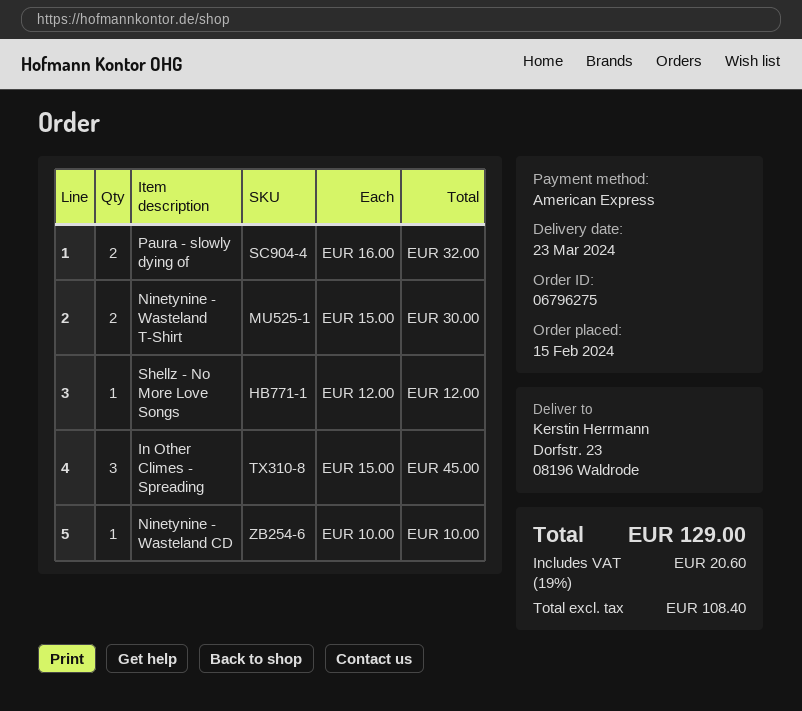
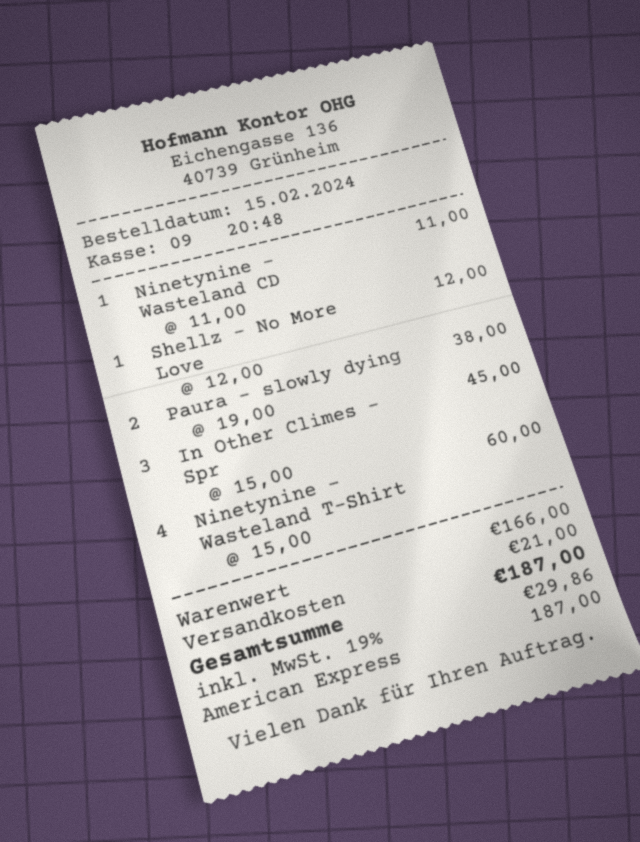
Paura - slowly dying of: 2 x 16.00 = 32.00 -> 2 x 19.00 = 38.00
Ninetynine - Wasteland T-Shirt: 2 x 15.00 = 30.00 -> 4 x 15.00 = 60.00
Ninetynine - Wasteland CD: 1 x 10.00 = 10.00 -> 1 x 11.00 = 11.00
shipping: none -> 21.00
tax: 19% = 20.60 -> 19% = 29.86
total: 129.00 -> 187.00

